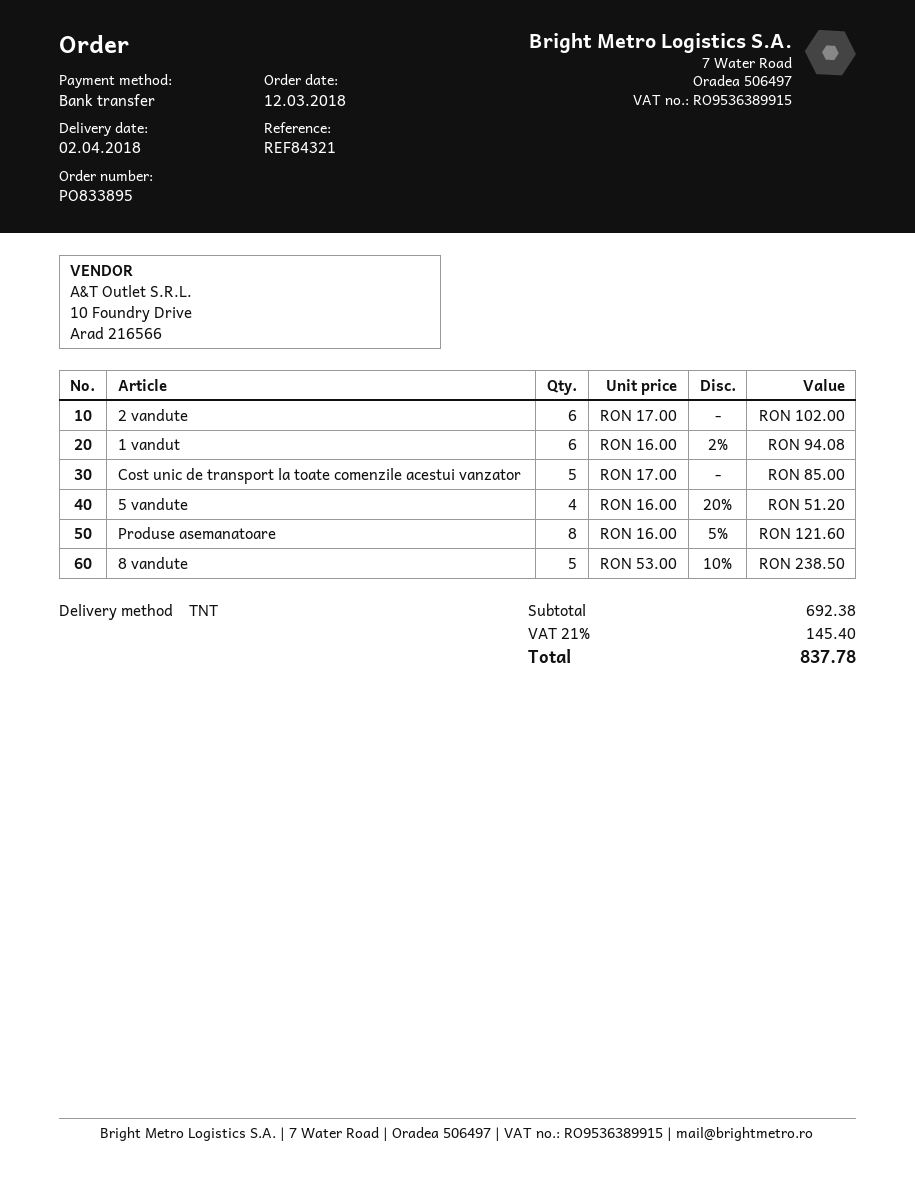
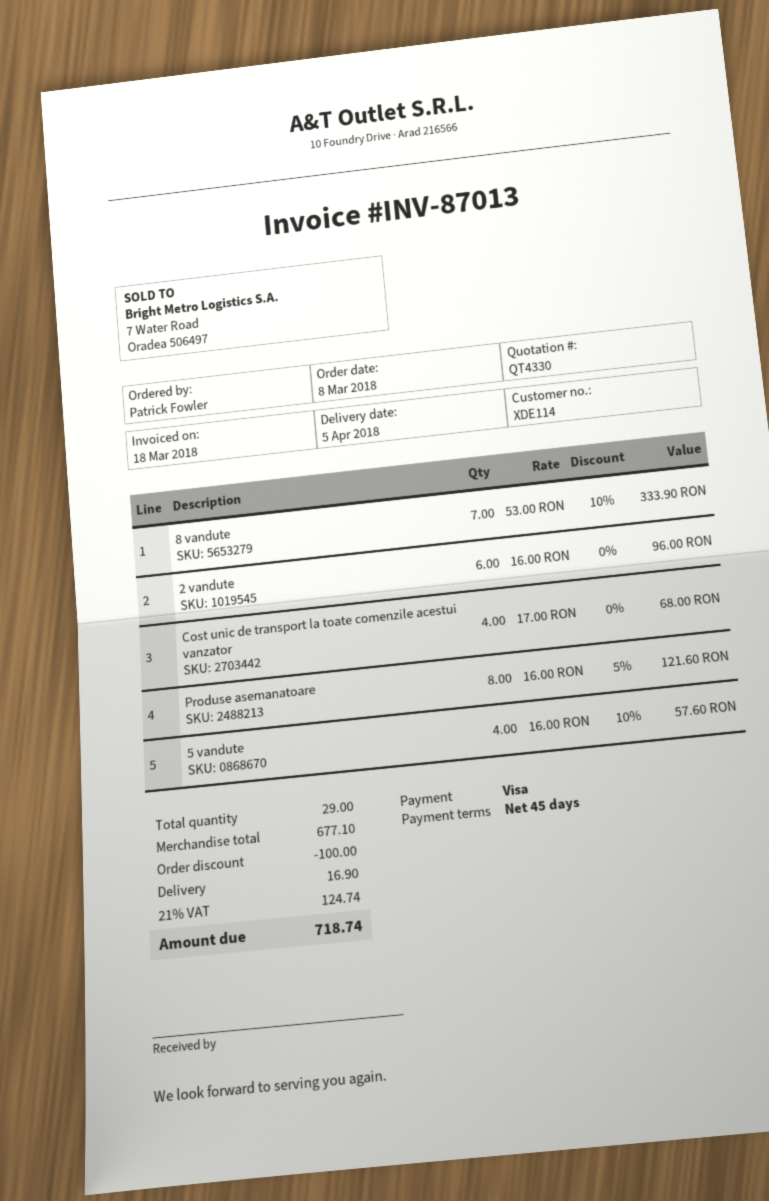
order date: 2018-03-12 -> 2018-03-08
delivery date: 2018-04-02 -> 2018-04-05
payment method: bank transfer -> Visa
2 vandute: 6 x 17.00 = 102.00 -> 6 x 16.00 = 96.00
1 vandut: 6 x 16.00 - 2% = 94.08 -> none
Cost unic de transport la toate comenzile acestui vanzator: 5 x 17.00 = 85.00 -> 4 x 17.00 = 68.00
5 vandute: 4 x 16.00 - 20% = 51.20 -> 4 x 16.00 - 10% = 57.60
8 vandute: 5 x 53.00 - 10% = 238.50 -> 7 x 53.00 - 10% = 333.90
subtotal: 692.38 -> 677.10
discount: none -> 100.00
shipping: none -> 16.90
tax: 21% = 145.40 -> 21% = 124.74
total: 837.78 -> 718.74

